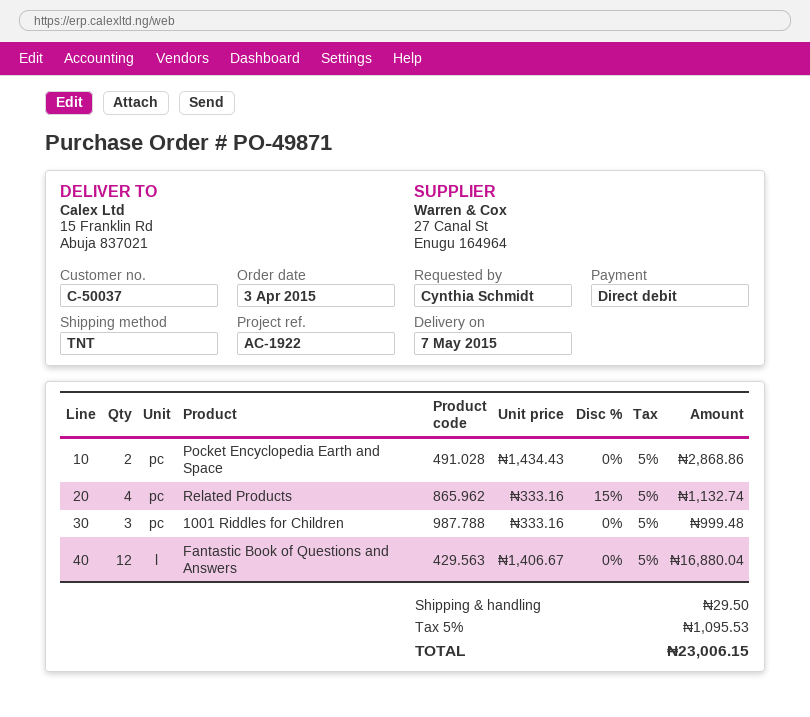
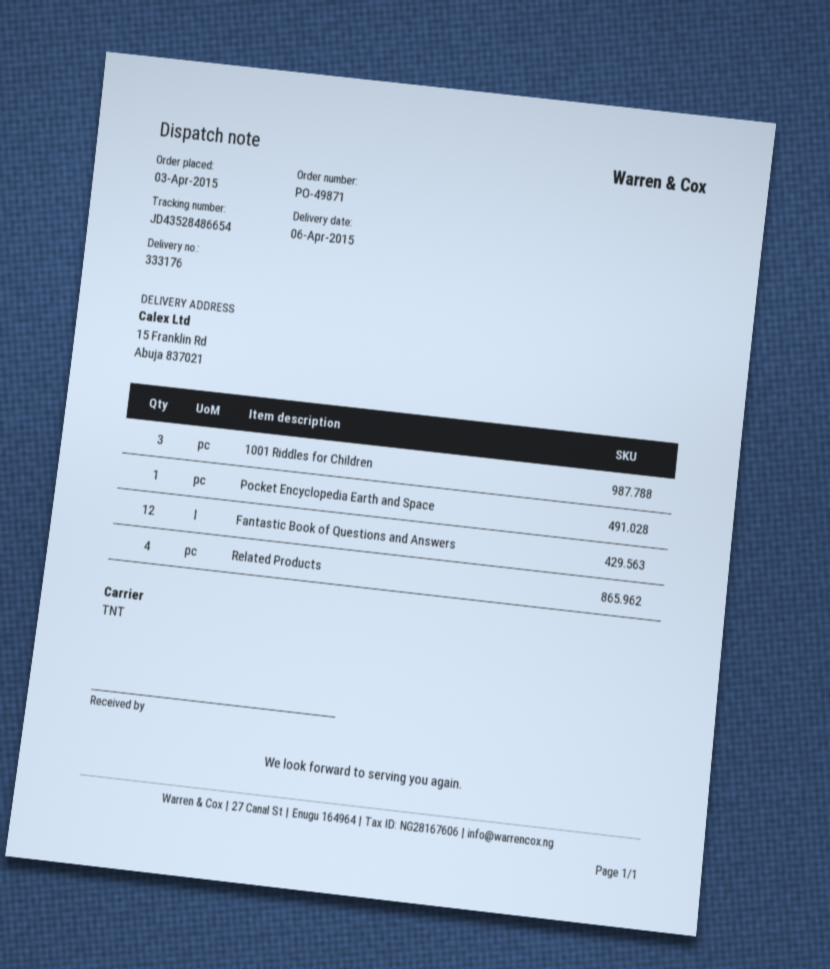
delivery date: 2015-05-07 -> 2015-04-06
Pocket Encyclopedia Earth and Space: 2 -> 1

